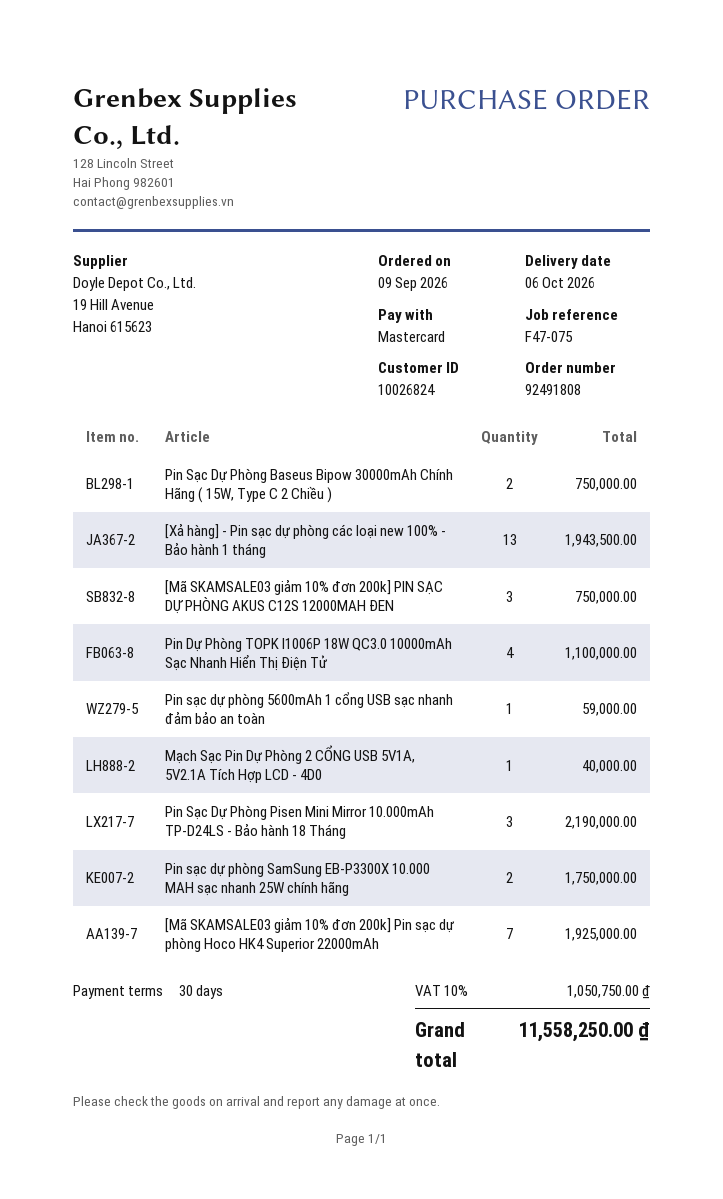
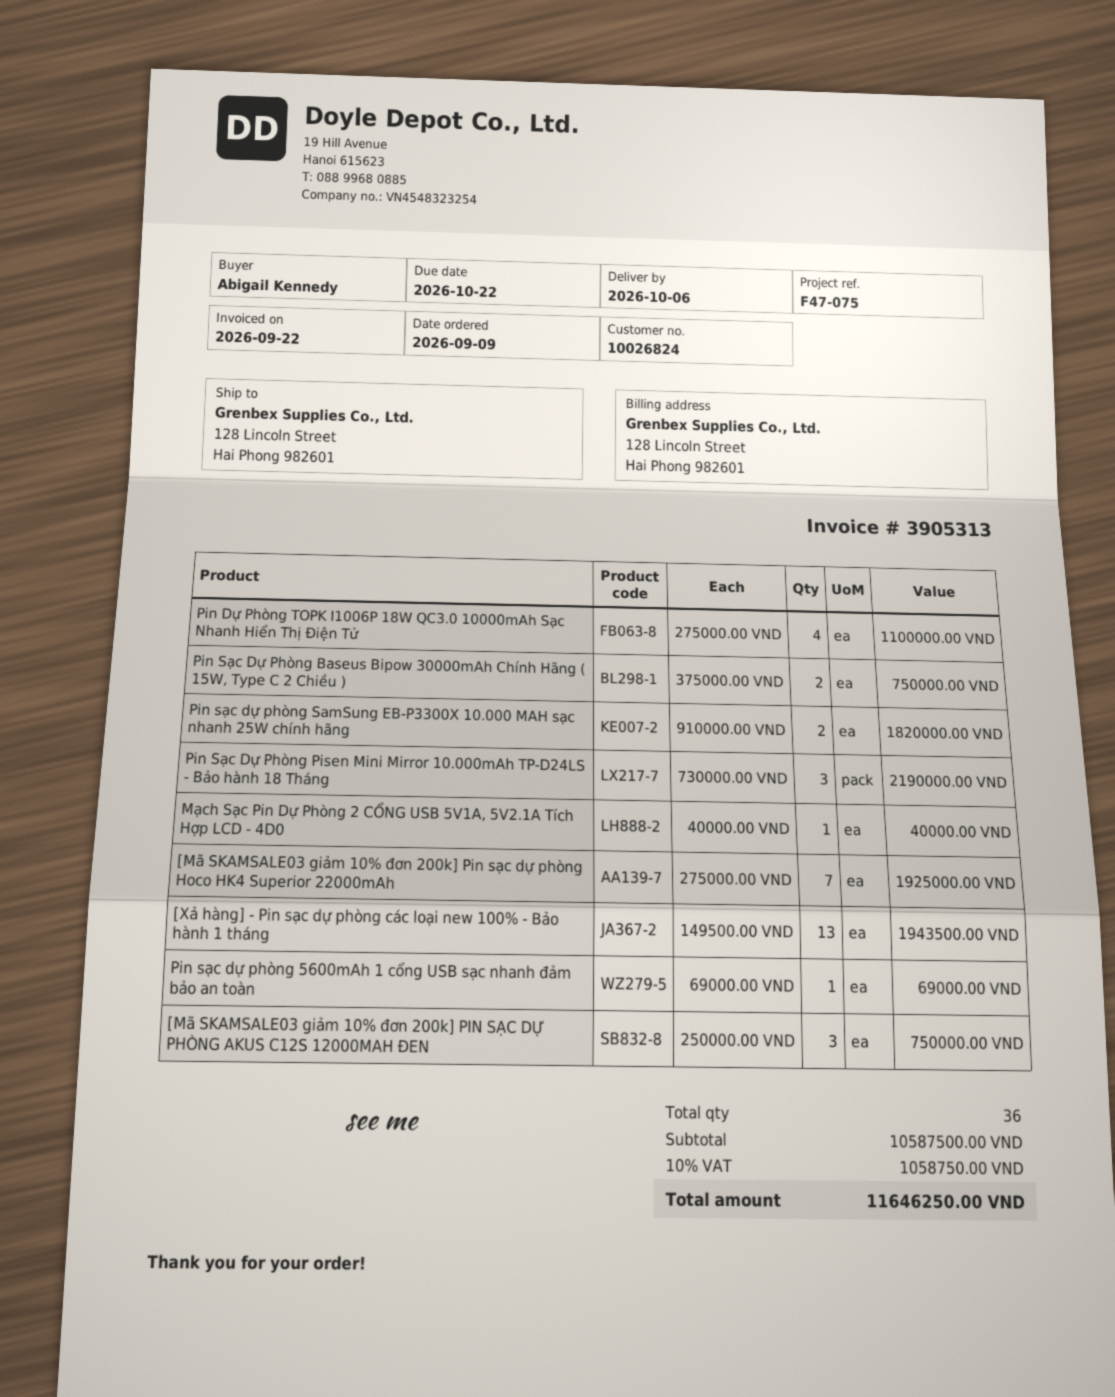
Pin sạc dự phòng 5600mAh 1 cổng USB sạc nhanh đảm bảo an toàn: 1 for 59000.00 -> 1 for 69000.00
Pin sạc dự phòng SamSung EB-P3300X 10.000 MAH sạc nhanh 25W chính hãng: 2 for 1750000.00 -> 2 for 1820000.00
tax: 10% = 1050750.00 -> 10% = 1058750.00
total: 11558250.00 -> 11646250.00

